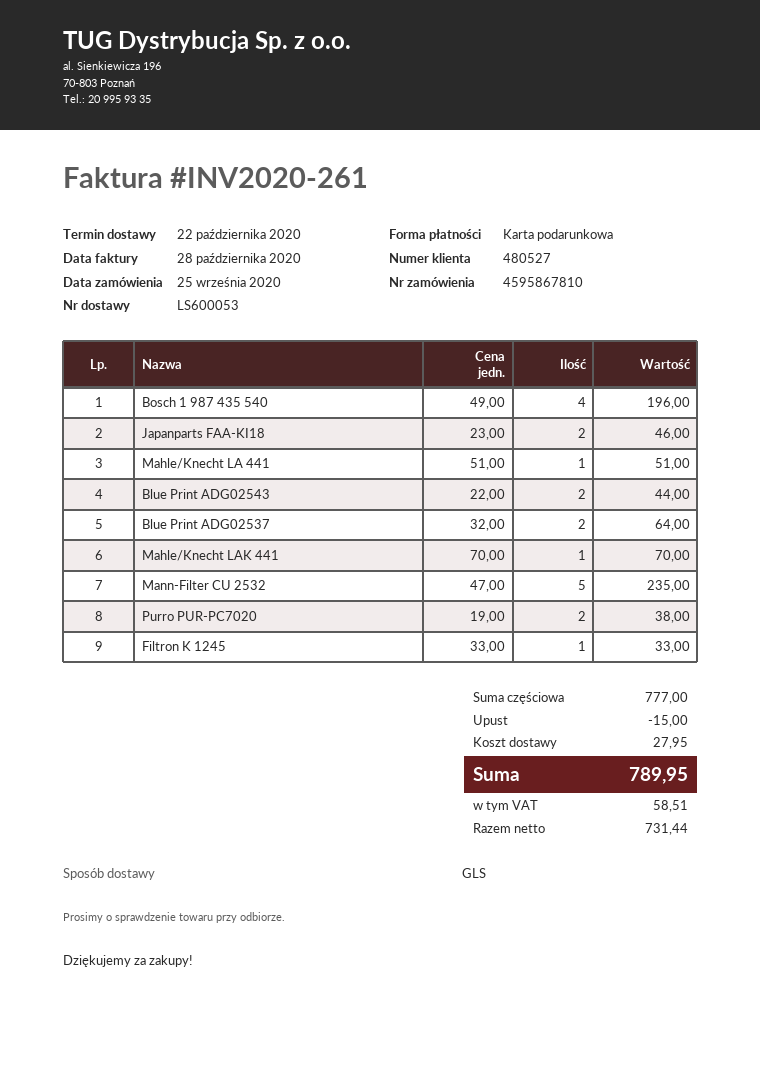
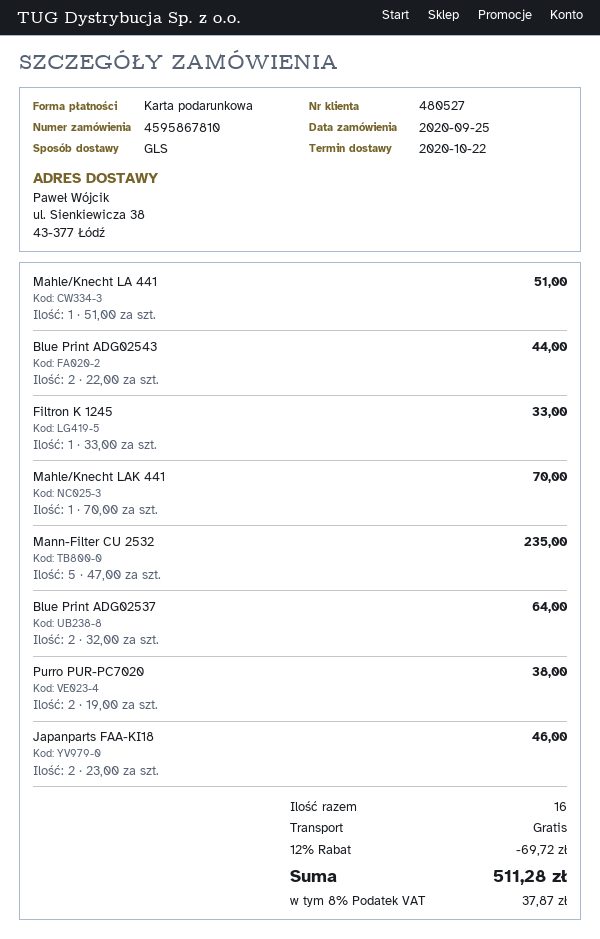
Bosch 1 987 435 540: 4 x 49.00 = 196.00 -> none
discount: 15.00 -> 69.72
shipping: 27.95 -> 0.00
tax: 58.51 -> 37.87
total: 789.95 -> 511.28

